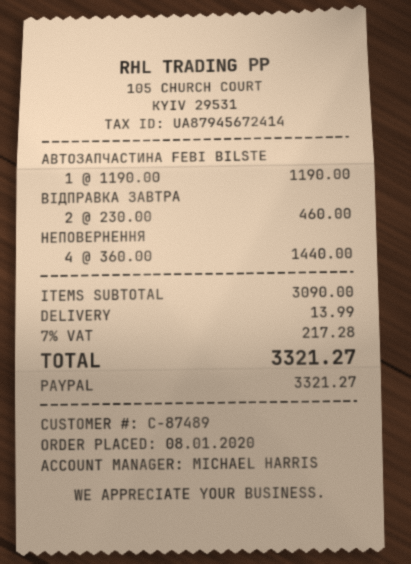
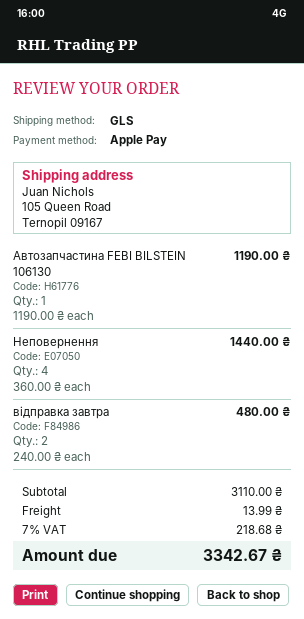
payment method: PayPal -> Apple Pay
ВІДПРАВКА ЗАВТРА: 2 x 230.00 = 460.00 -> 2 x 240.00 = 480.00
subtotal: 3090.00 -> 3110.00
tax: 7% = 217.28 -> 7% = 218.68
total: 3321.27 -> 3342.67

